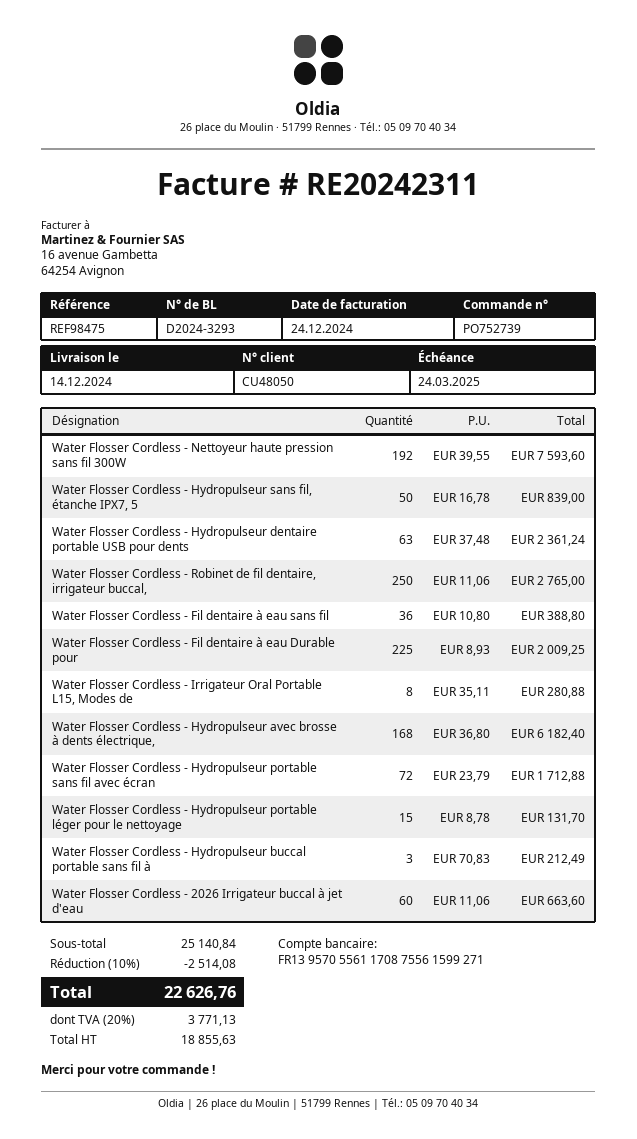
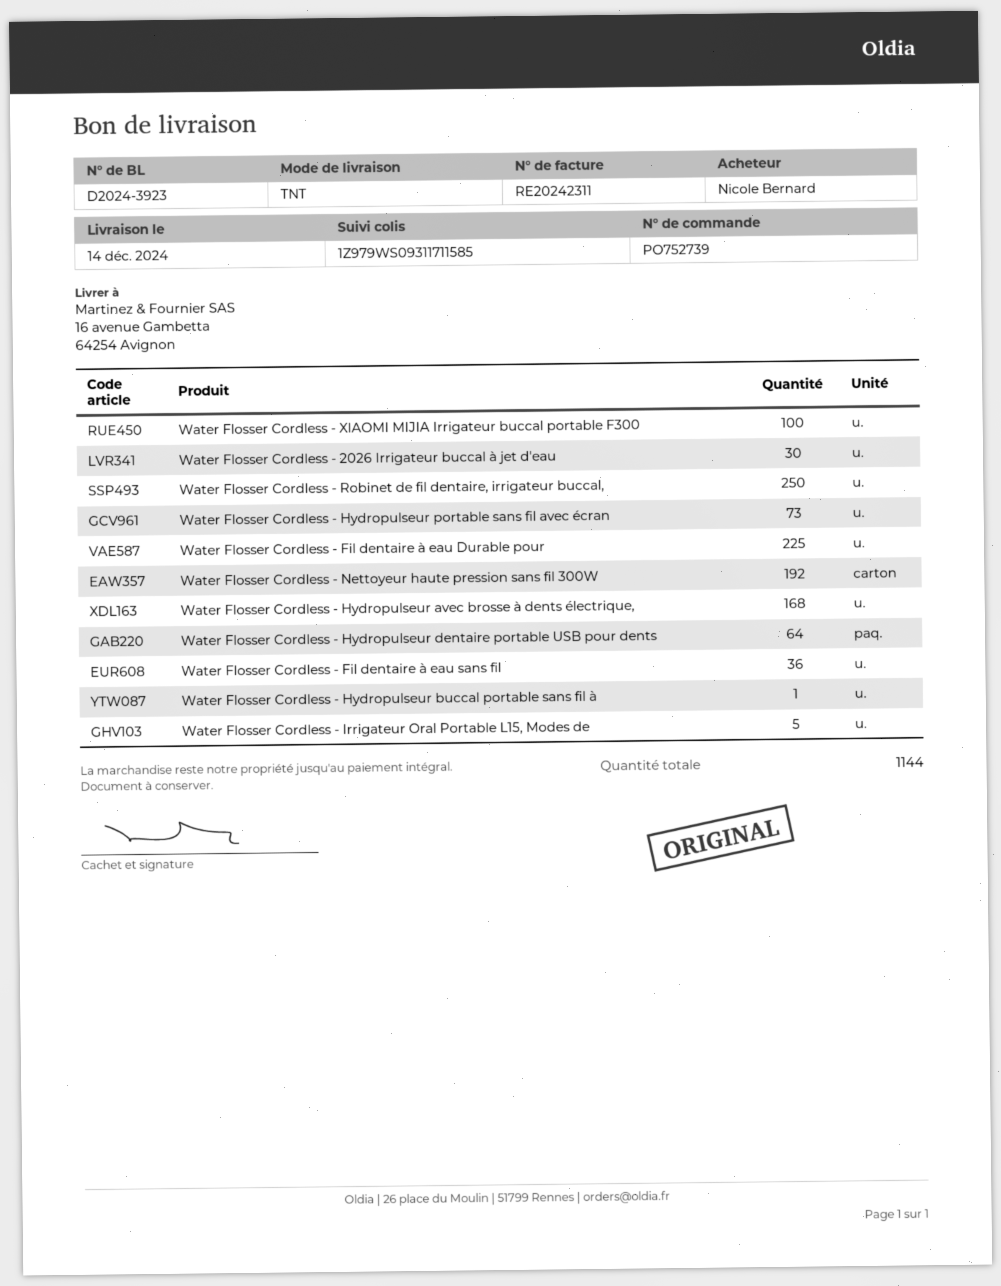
delivery note number: D2024-3293 -> D2024-3923
Water Flosser Cordless - Hydropulseur sans fil, étanche IPX7, 5: 50 -> none
Water Flosser Cordless - Hydropulseur dentaire portable USB pour dents: 63 -> 64
Water Flosser Cordless - Irrigateur Oral Portable L15, Modes de: 8 -> 5
Water Flosser Cordless - Hydropulseur portable sans fil avec écran: 72 -> 73
Water Flosser Cordless - Hydropulseur portable léger pour le nettoyage: 15 -> none
Water Flosser Cordless - Hydropulseur buccal portable sans fil à: 3 -> 1
Water Flosser Cordless - 2026 Irrigateur buccal à jet d'eau: 60 -> 30
Water Flosser Cordless - XIAOMI MIJIA Irrigateur buccal portable F300: none -> 100

